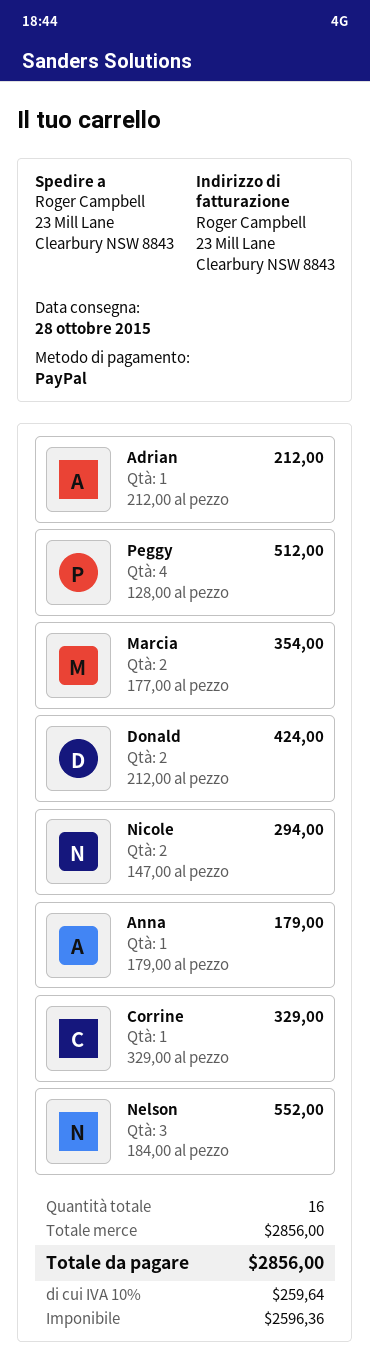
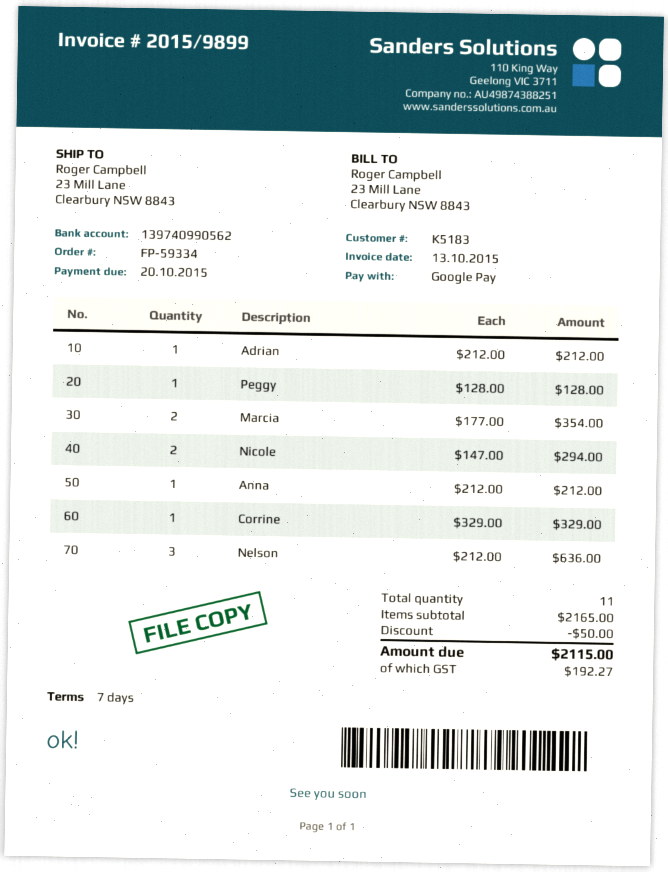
payment method: PayPal -> Google Pay
Peggy: 4 x 128.00 = 512.00 -> 1 x 128.00 = 128.00
Donald: 2 x 212.00 = 424.00 -> none
Anna: 1 x 179.00 = 179.00 -> 1 x 212.00 = 212.00
Nelson: 3 x 184.00 = 552.00 -> 3 x 212.00 = 636.00
total quantity: 16 -> 11
subtotal: 2856.00 -> 2165.00
discount: none -> 50.00
tax: 259.64 -> 192.27
total: 2856.00 -> 2115.00

